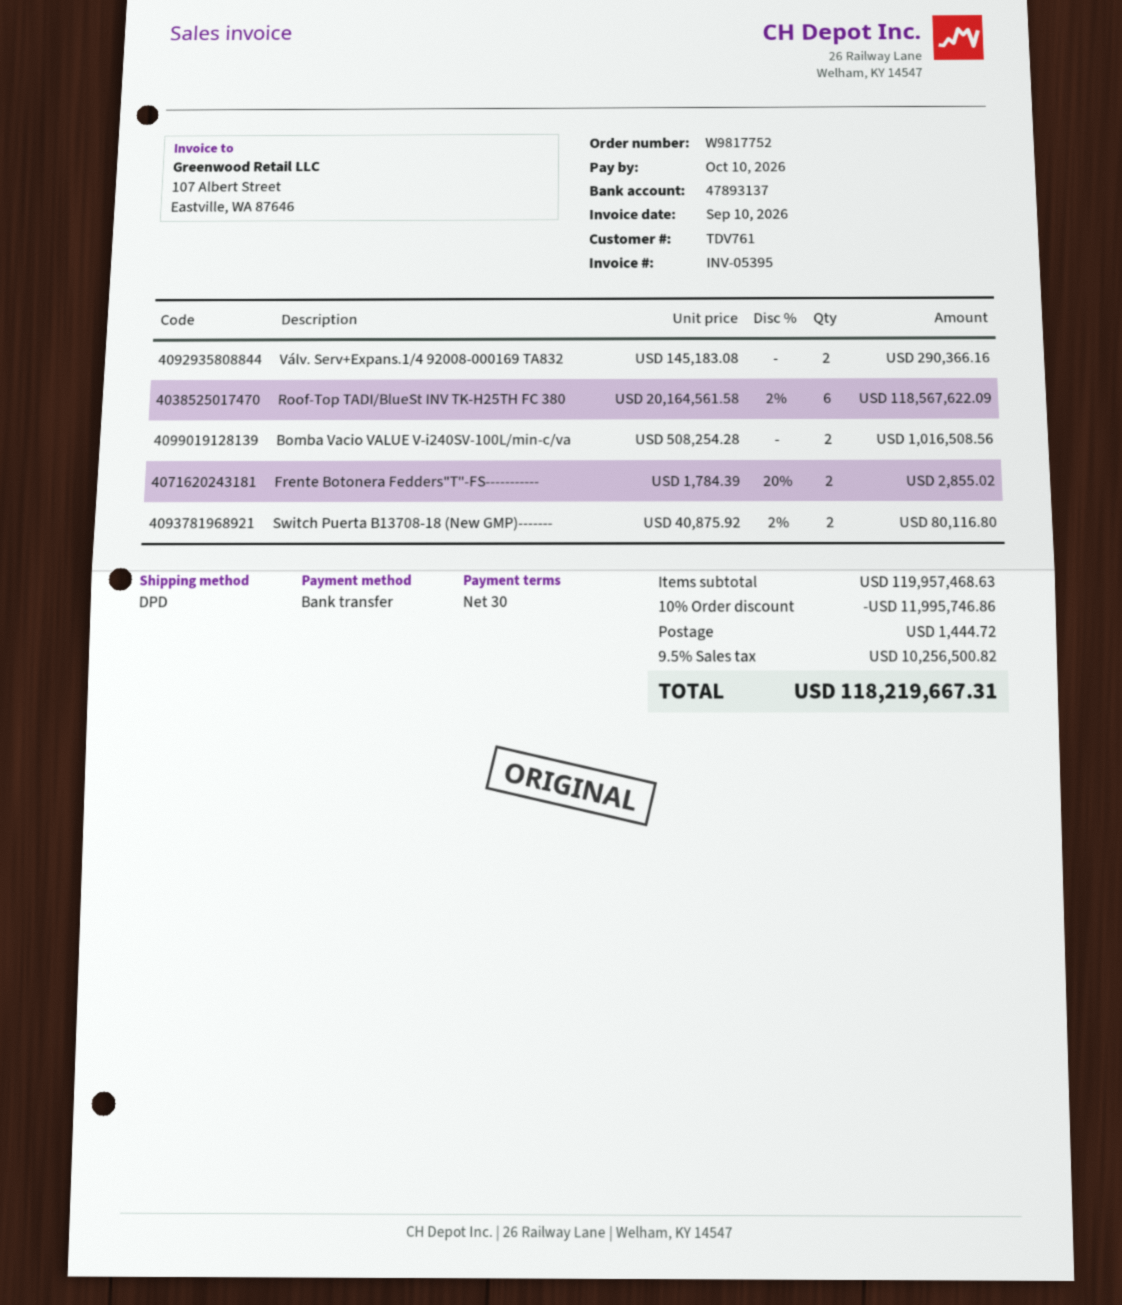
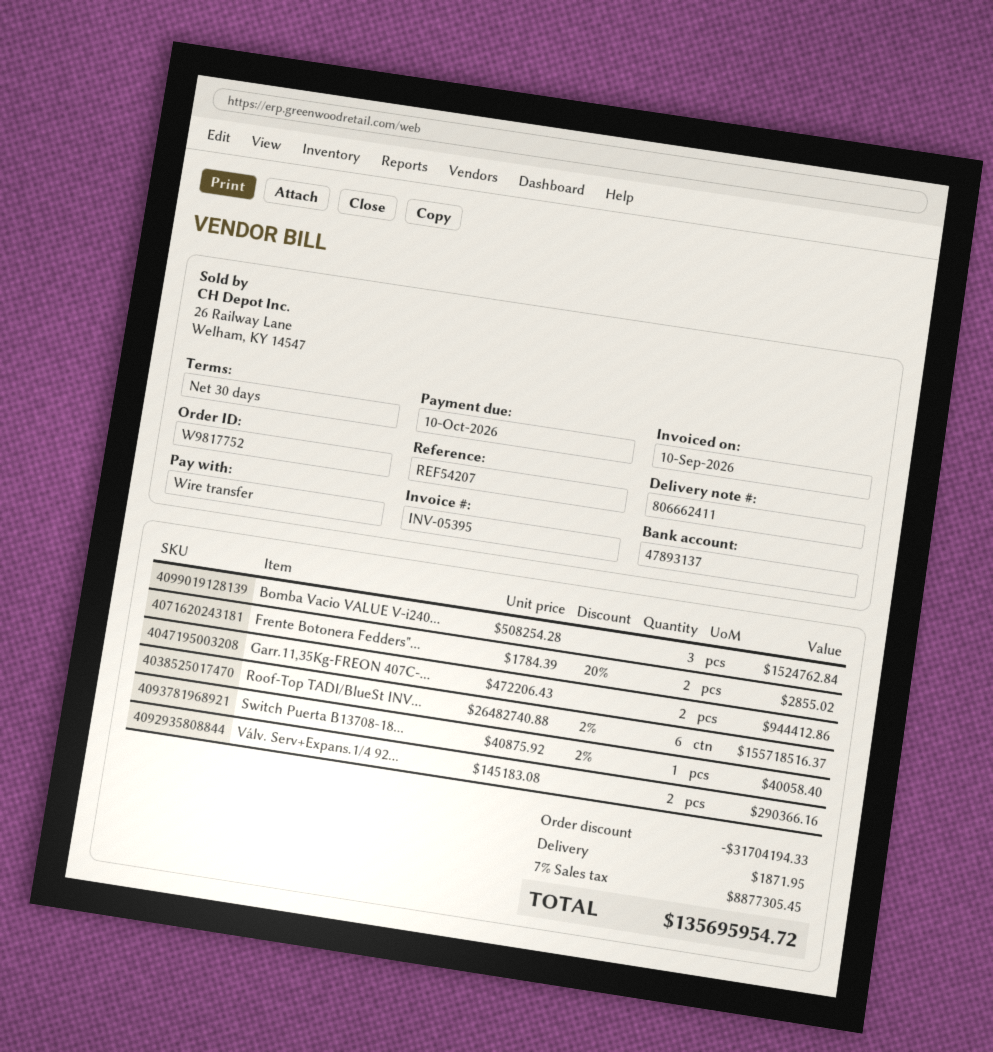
Roof-Top TADI/BlueSt INV TK-H25TH FC 380: 6 x 20164561.58 - 2% = 118567622.09 -> 6 x 26482740.88 - 2% = 155718516.37
Bomba Vacio VALUE V-i240SV-100L/min-c/va: 2 x 508254.28 = 1016508.56 -> 3 x 508254.28 = 1524762.84
Switch Puerta B13708-18 (New GMP)-------: 2 x 40875.92 - 2% = 80116.80 -> 1 x 40875.92 - 2% = 40058.40
Garr.11,35Kg-FREON 407C-...: none -> 2 x 472206.43 = 944412.86
discount: 11995746.86 -> 31704194.33
shipping: 1444.72 -> 1871.95
tax: 9.5% = 10256500.82 -> 7% = 8877305.45
total: 118219667.31 -> 135695954.72

